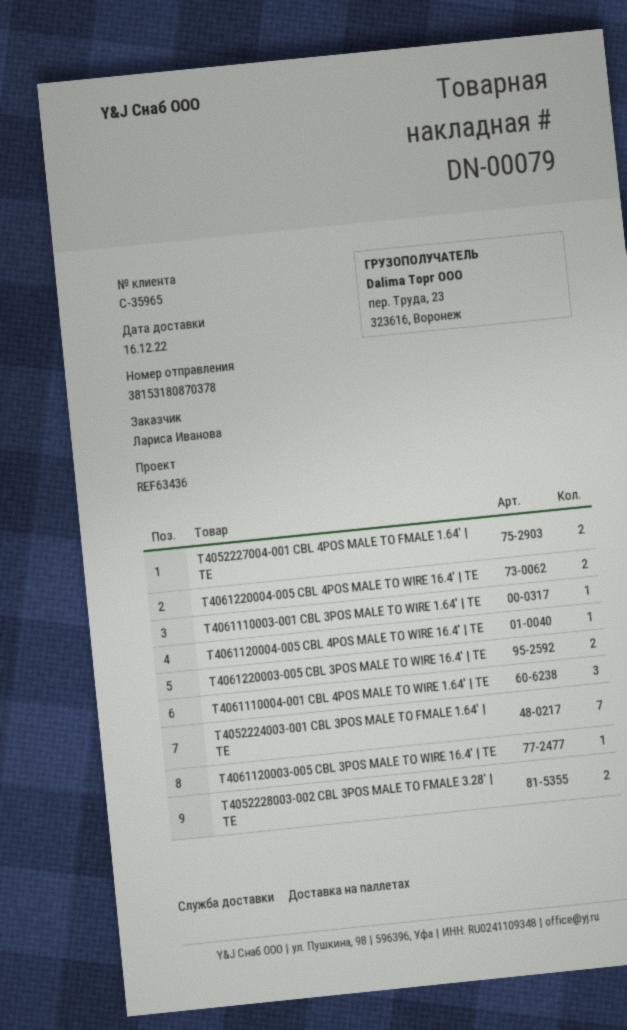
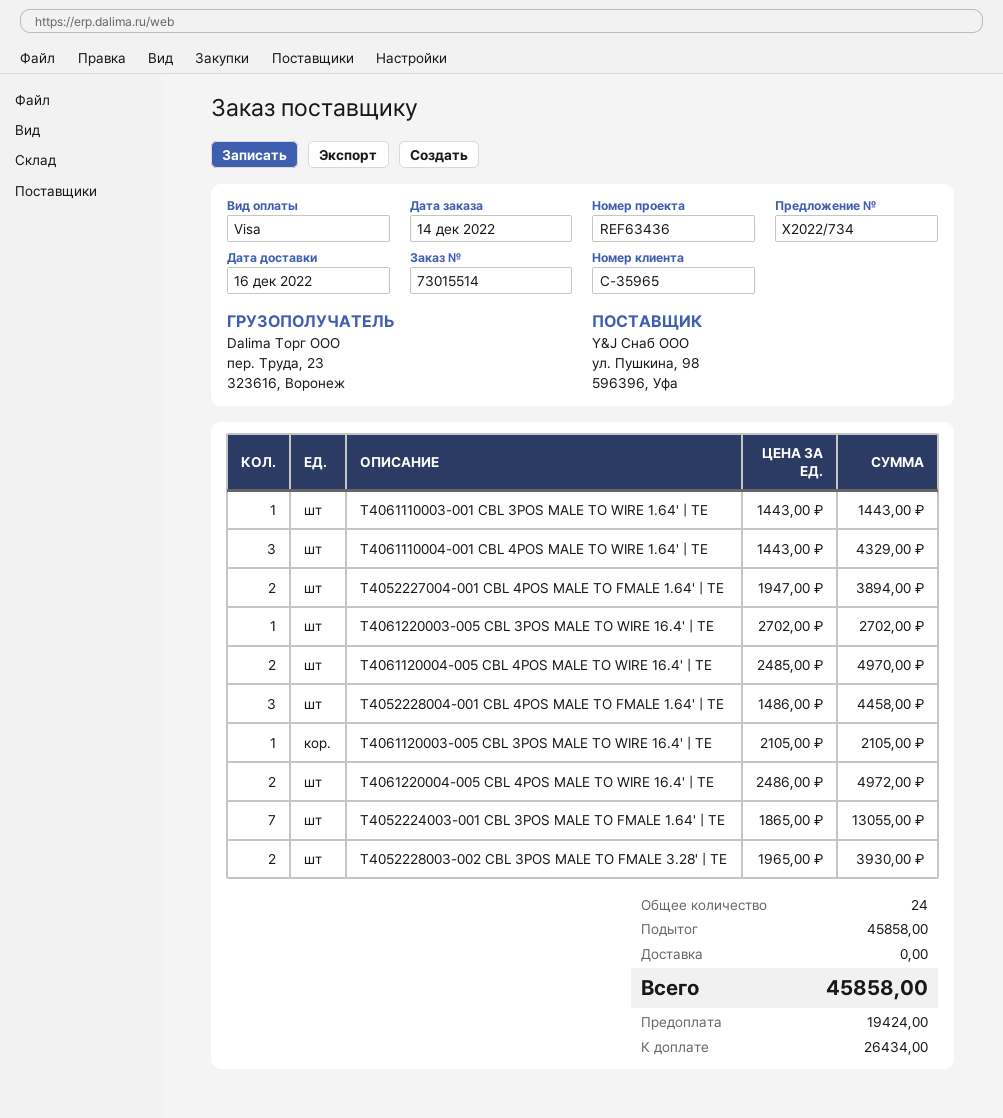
T4061120004-005 CBL 4POS MALE TO WIRE 16.4' | TE: 1 -> 2
T4061220003-005 CBL 3POS MALE TO WIRE 16.4' | TE: 2 -> 1
T4052228004-001 CBL 4POS MALE TO FMALE 1.64' | TE: none -> 3

